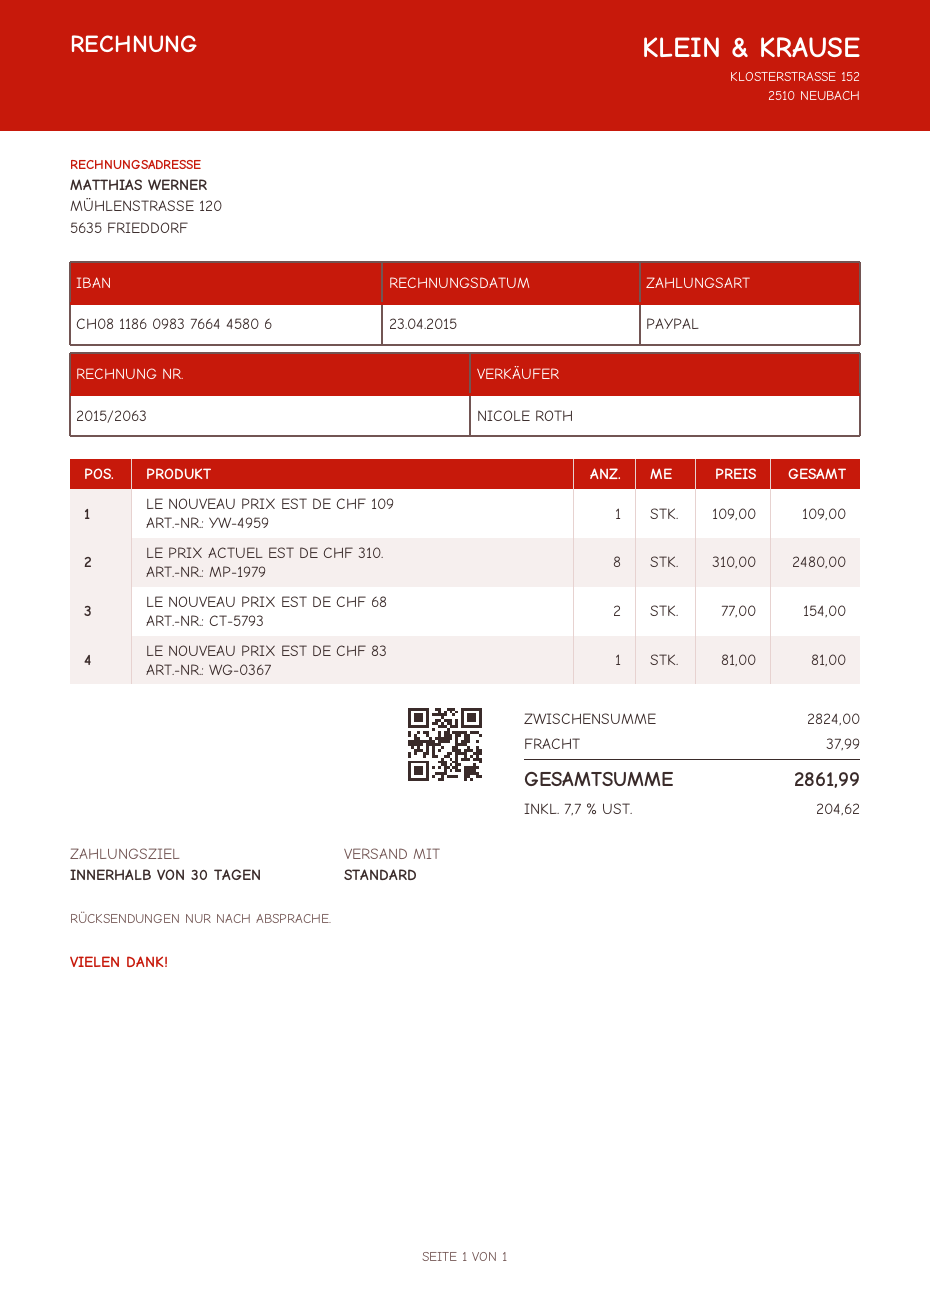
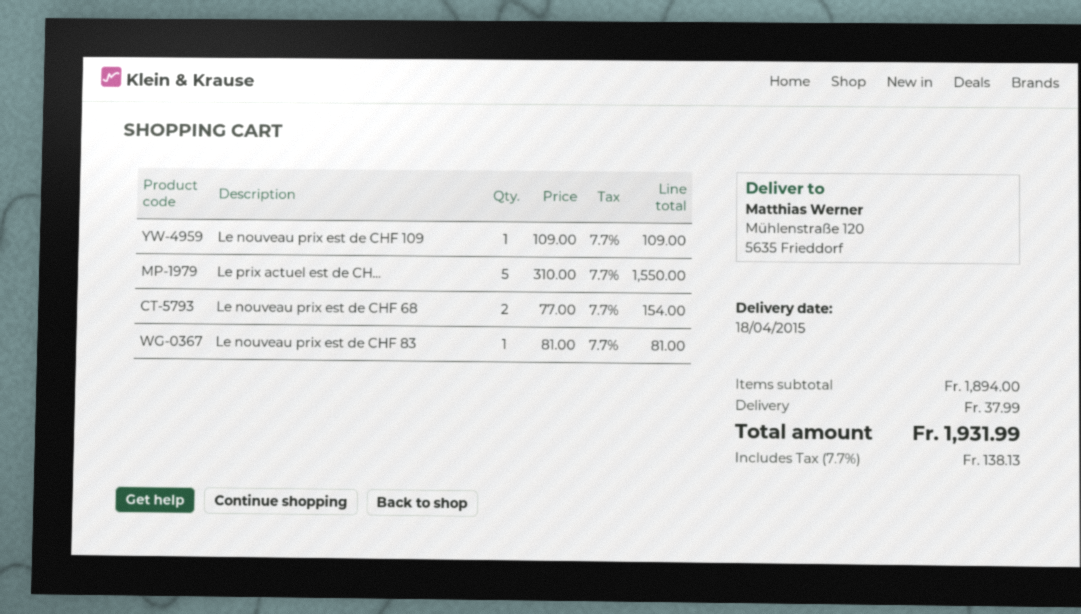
LE PRIX ACTUEL EST DE CHF 310.: 8 x 310.00 = 2480.00 -> 5 x 310.00 = 1550.00
subtotal: 2824.00 -> 1894.00
tax: 7.7% = 204.62 -> 7.7% = 138.13
total: 2861.99 -> 1931.99

